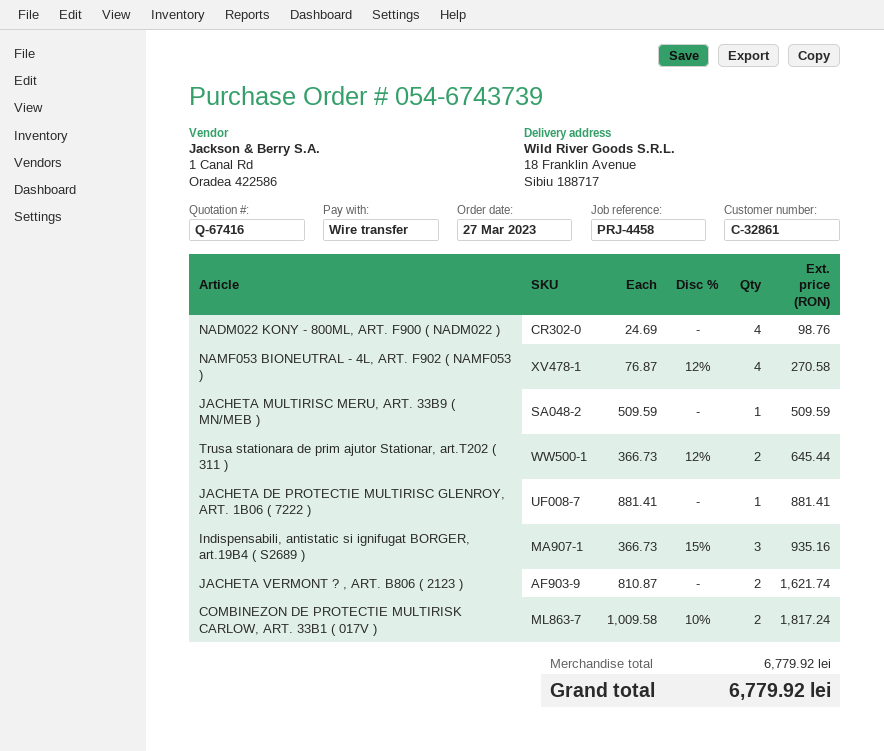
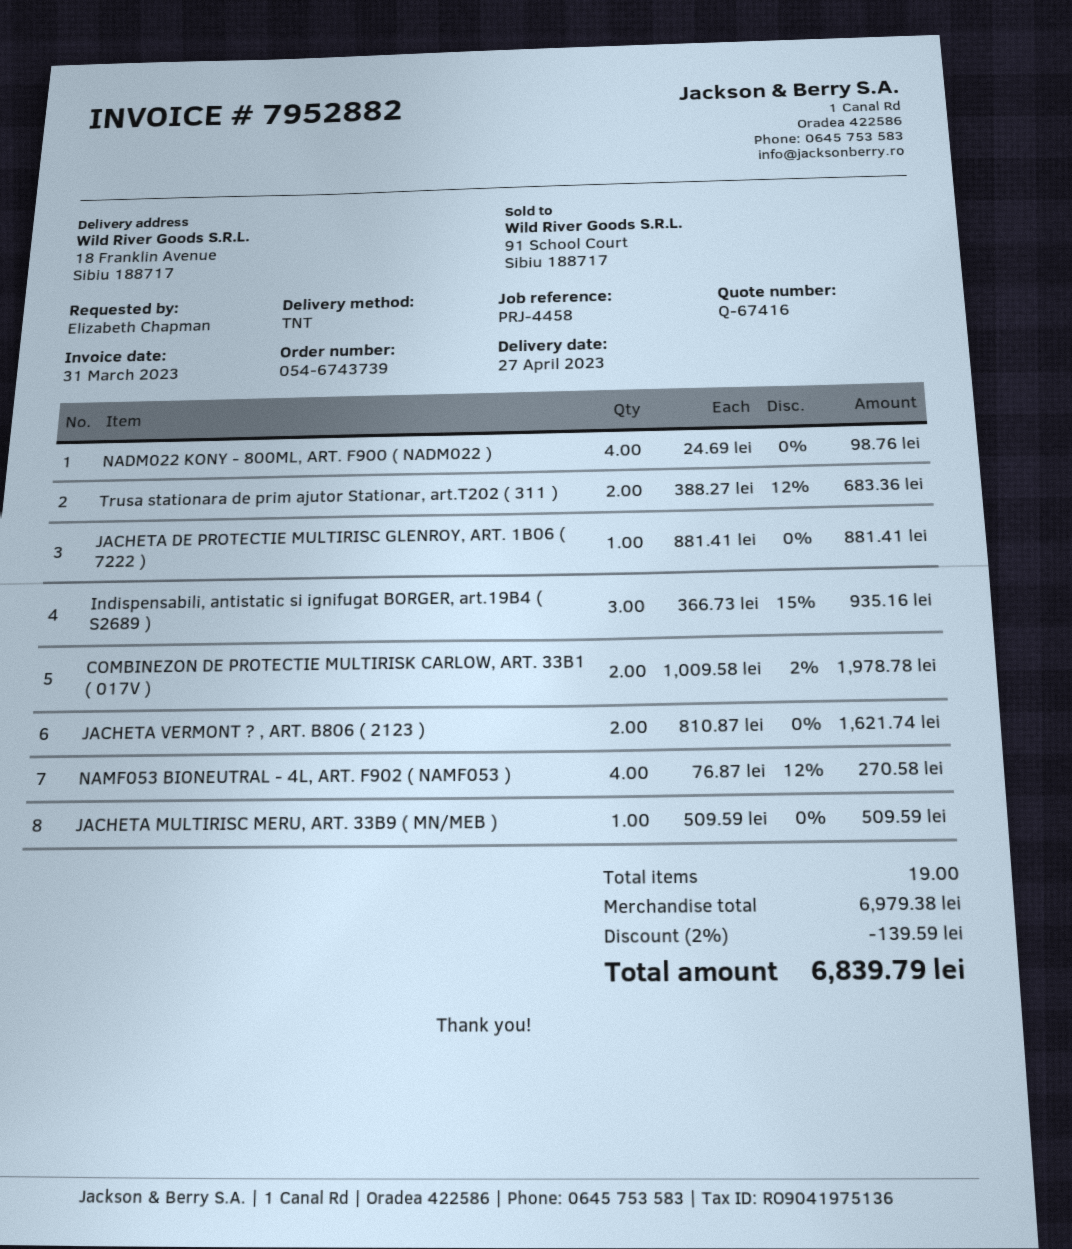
Trusa stationara de prim ajutor Stationar, art.T202 ( 311 ): 2 x 366.73 - 12% = 645.44 -> 2 x 388.27 - 12% = 683.36
COMBINEZON DE PROTECTIE MULTIRISK CARLOW, ART. 33B1 ( 017V ): 2 x 1009.58 - 10% = 1817.24 -> 2 x 1009.58 - 2% = 1978.78
subtotal: 6779.92 -> 6979.38
discount: none -> 2% = 139.59
total: 6779.92 -> 6839.79

